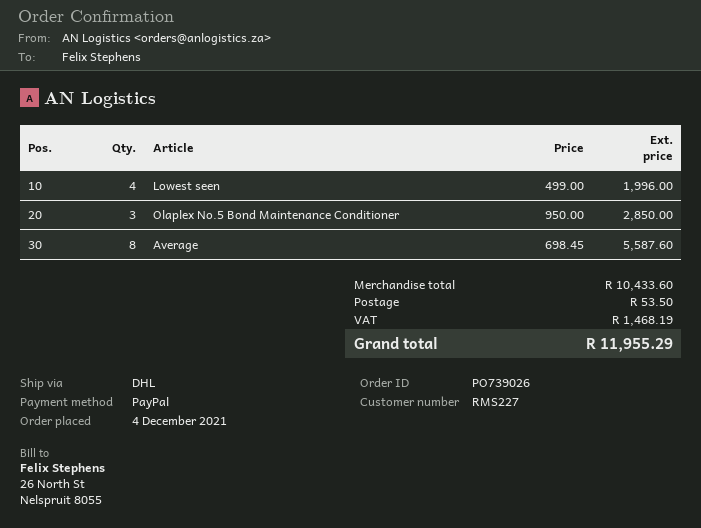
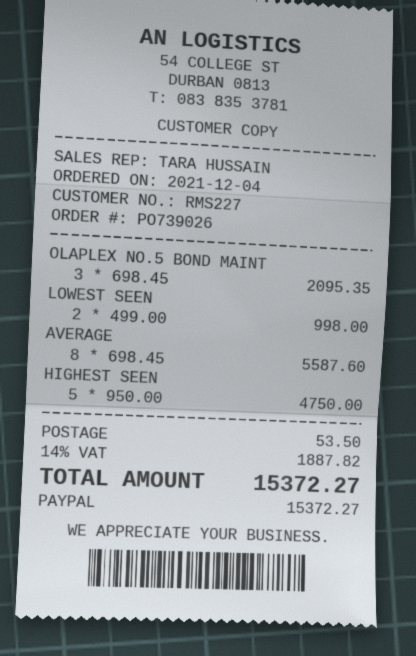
Lowest seen: 4 x 499.00 = 1996.00 -> 2 x 499.00 = 998.00
Olaplex No.5 Bond Maintenance Conditioner: 3 x 950.00 = 2850.00 -> 3 x 698.45 = 2095.35
HIGHEST SEEN: none -> 5 x 950.00 = 4750.00
tax: 1468.19 -> 1887.82
total: 11955.29 -> 15372.27

